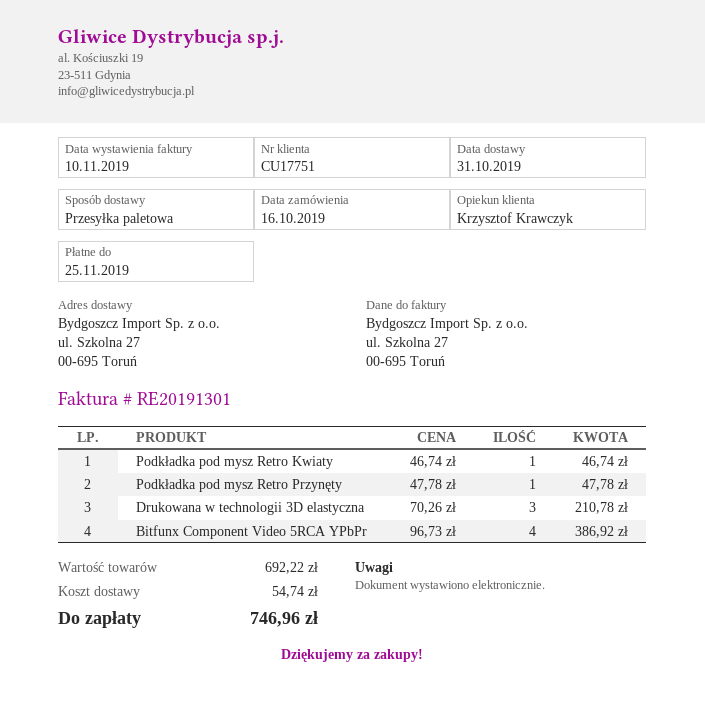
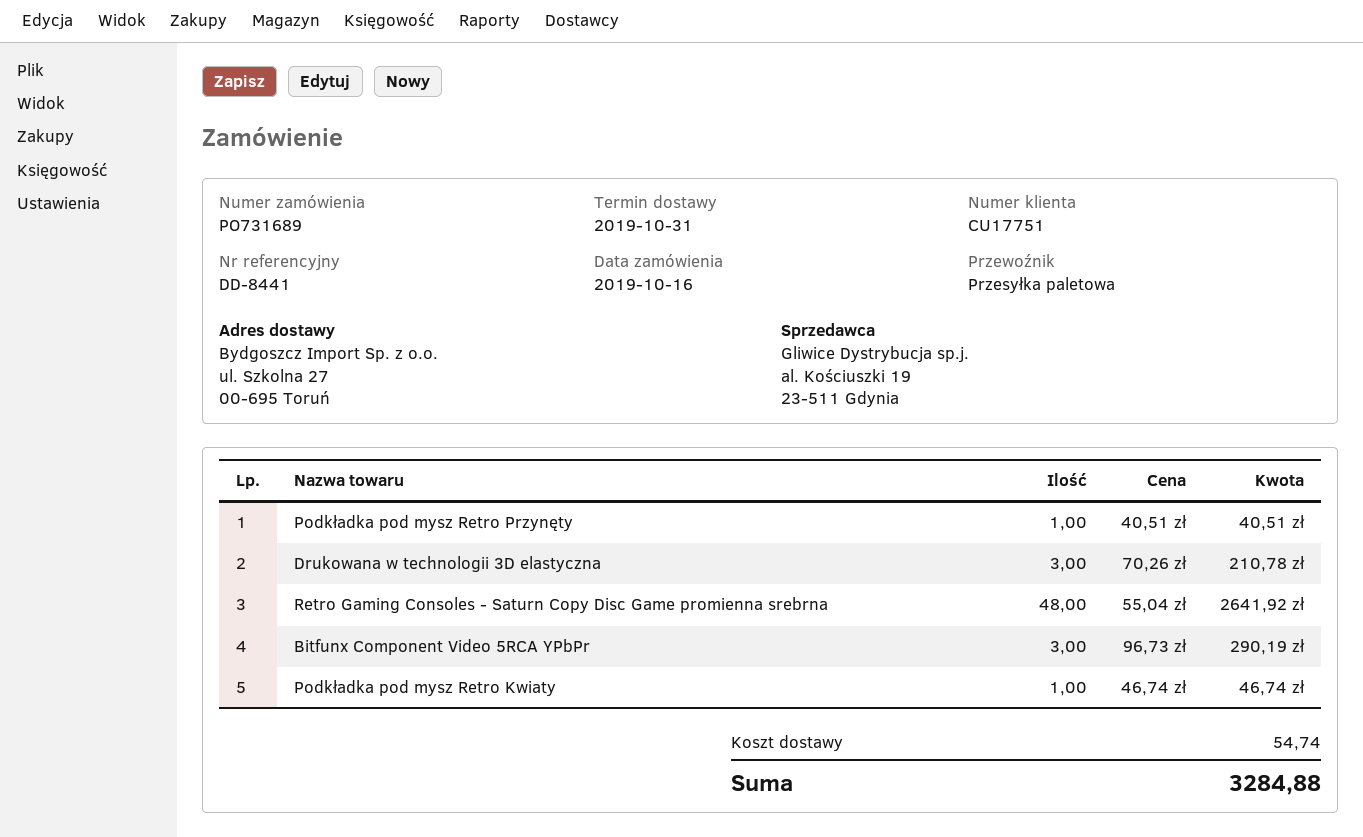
Podkładka pod mysz Retro Przynęty: 1 x 47.78 = 47.78 -> 1 x 40.51 = 40.51
Bitfunx Component Video 5RCA YPbPr: 4 x 96.73 = 386.92 -> 3 x 96.73 = 290.19
Retro Gaming Consoles - Saturn Copy Disc Game promienna srebrna: none -> 48 x 55.04 = 2641.92
total: 746.96 -> 3284.88

